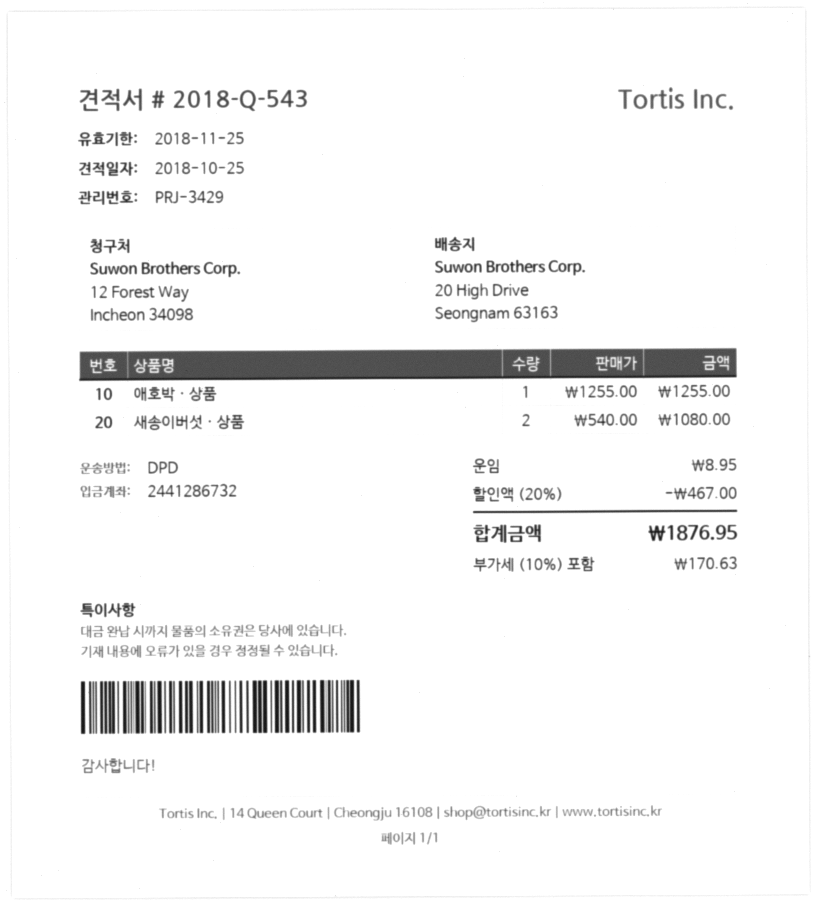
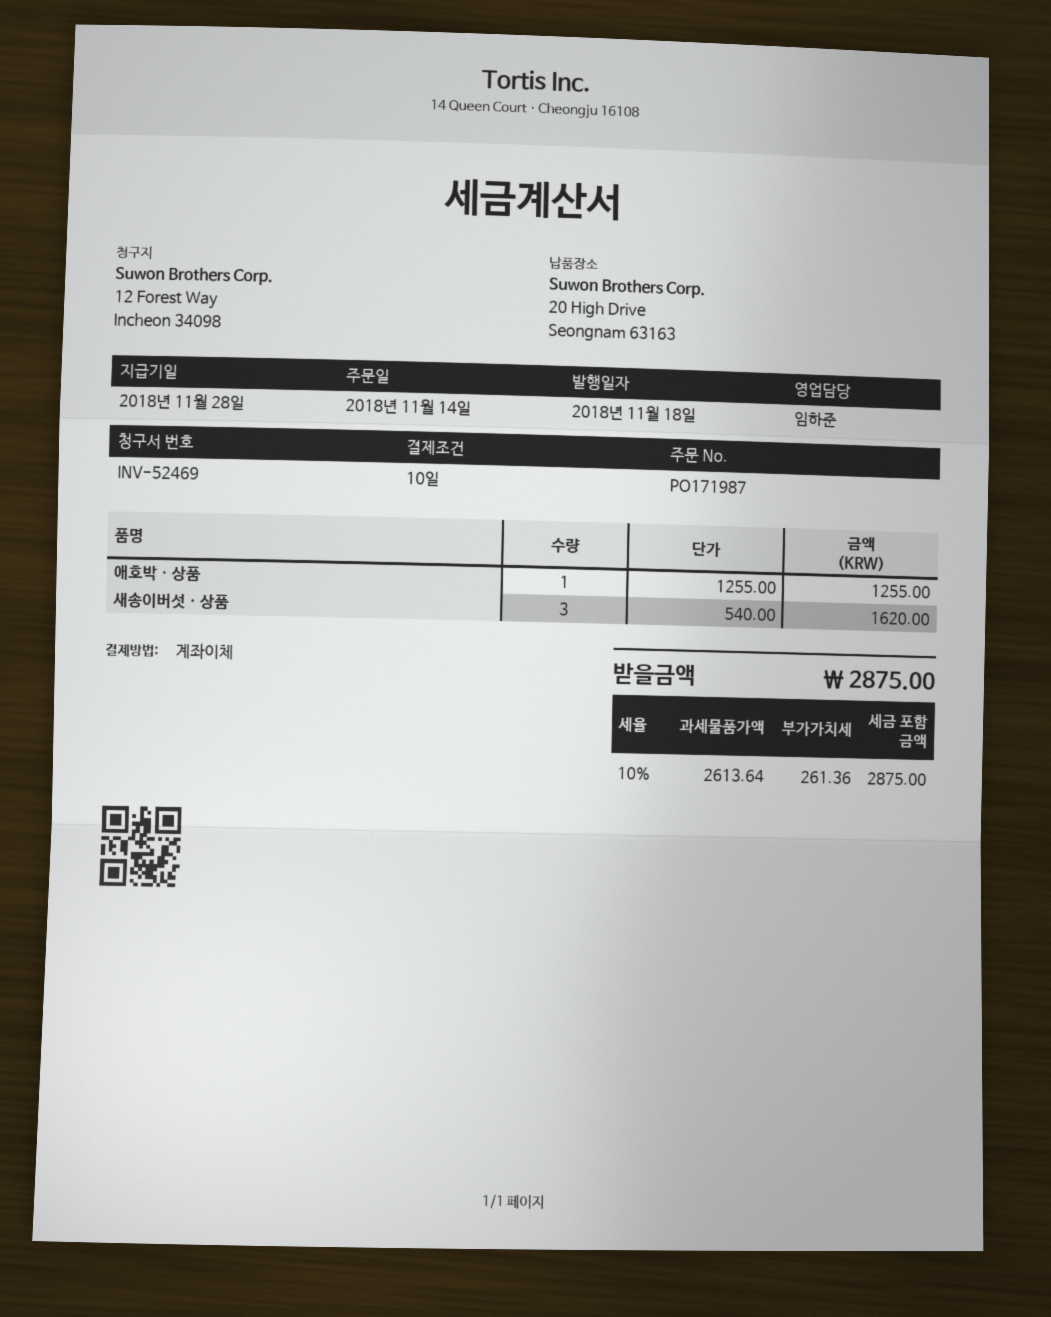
새송이버섯 · 상품: 2 x 540.00 = 1080.00 -> 3 x 540.00 = 1620.00
discount: 20% = 467.00 -> none
shipping: 8.95 -> none
tax: 10% = 170.63 -> 10% = 261.36
total: 1876.95 -> 2875.00

